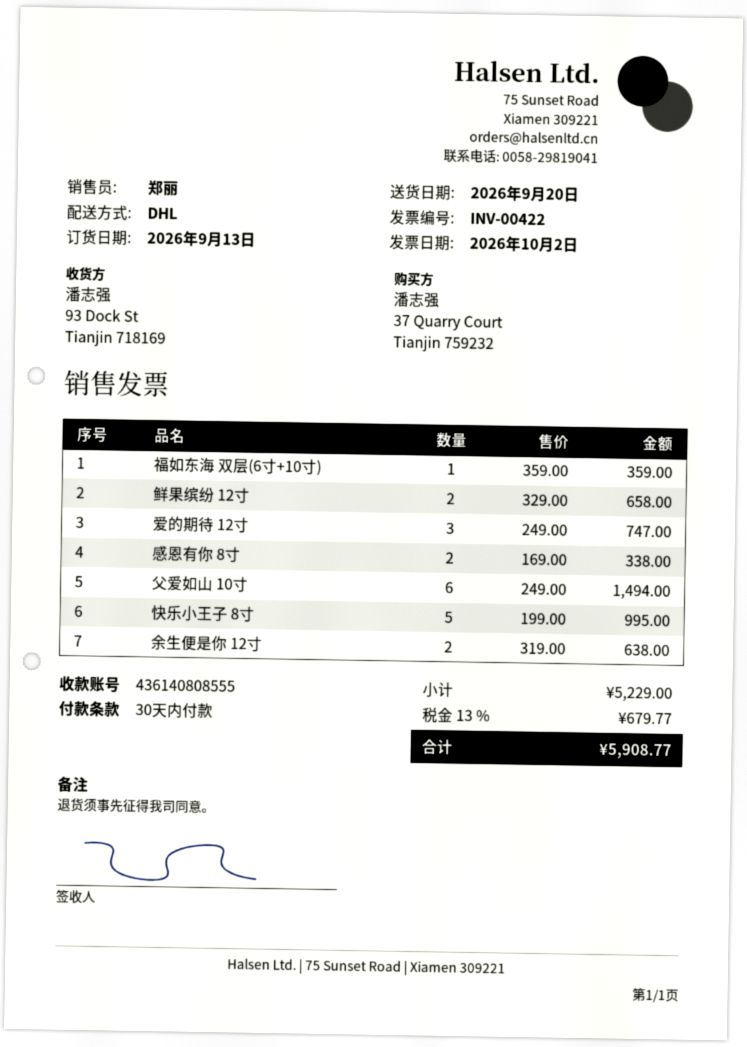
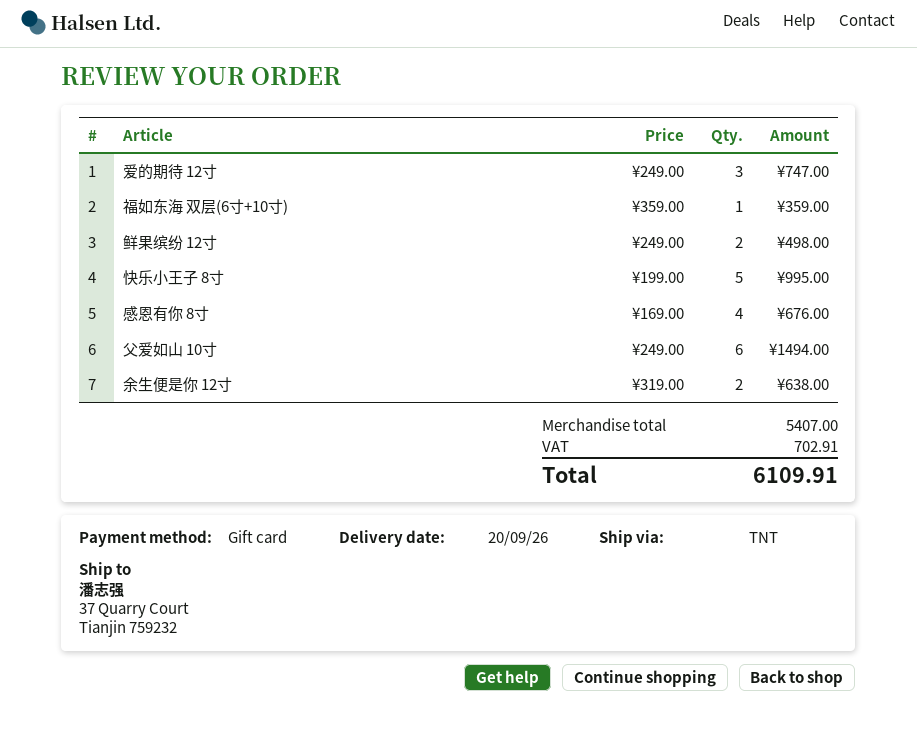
shipping method: DHL -> TNT
ship to: 93 Dock St, Tianjin 718169 -> 37 Quarry Court, Tianjin 759232
鲜果缤纷 12寸: 2 x 329.00 = 658.00 -> 2 x 249.00 = 498.00
感恩有你 8寸: 2 x 169.00 = 338.00 -> 4 x 169.00 = 676.00
subtotal: 5229.00 -> 5407.00
tax: 679.77 -> 702.91
total: 5908.77 -> 6109.91

